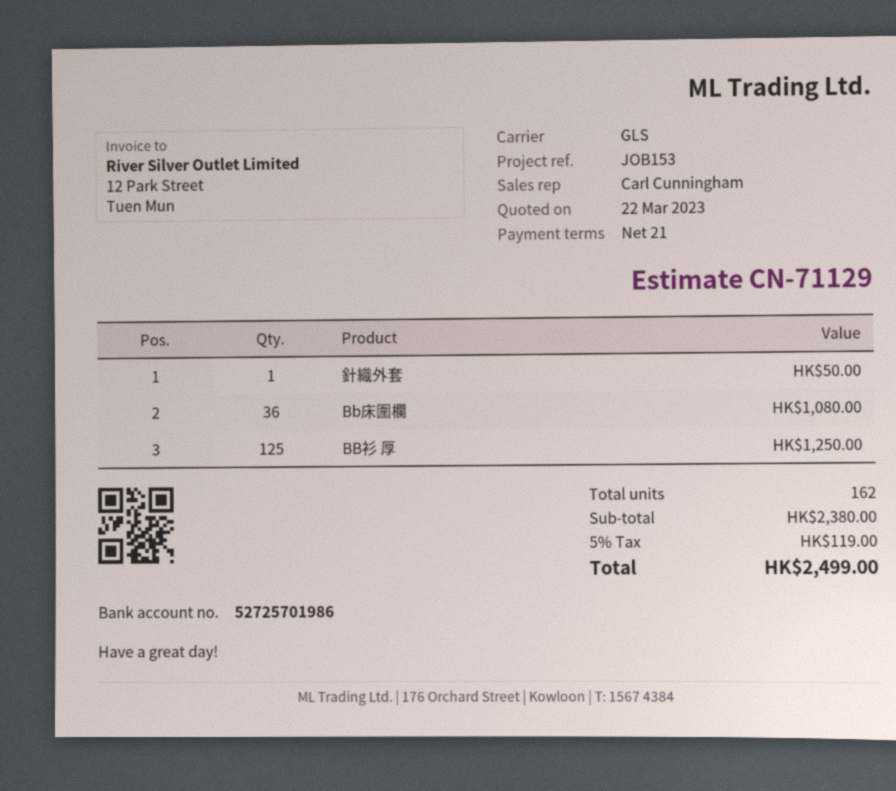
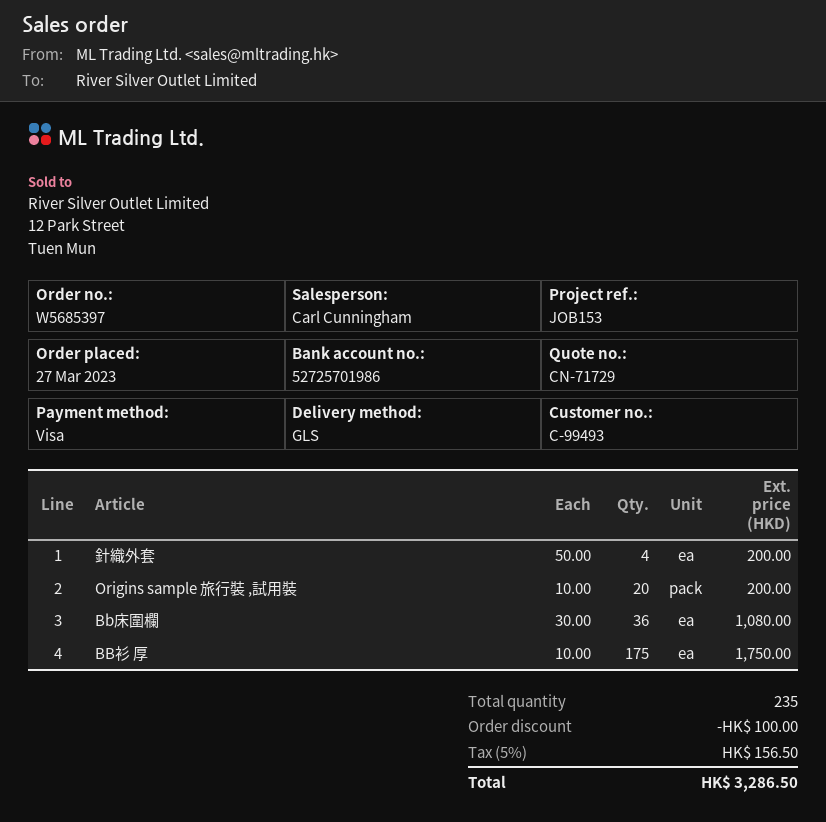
quote number: CN-71129 -> CN-71729
針織外套: 1 for 50.00 -> 4 for 200.00
BB衫 厚: 125 for 1250.00 -> 175 for 1750.00
Origins sample 旅行裝 ,試用裝: none -> 20 for 200.00
total quantity: 162 -> 235
discount: none -> 100.00
tax: 5% = 119.00 -> 5% = 156.50
total: 2499.00 -> 3286.50

